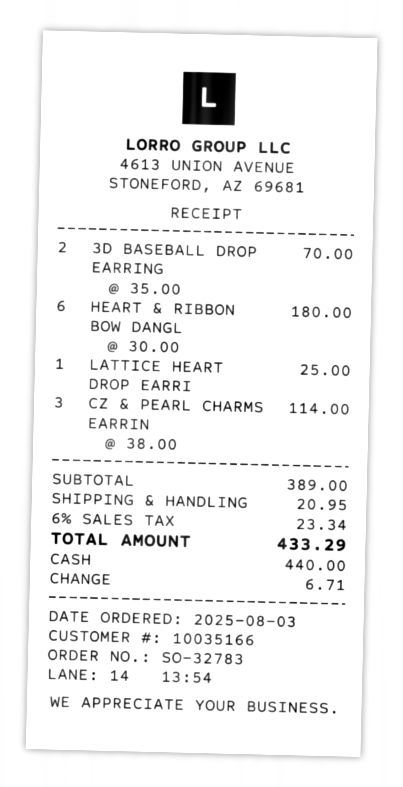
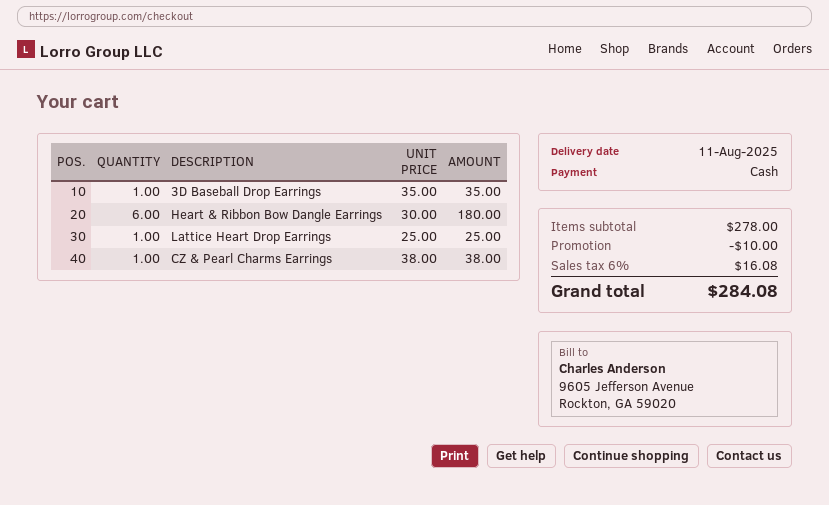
3D BASEBALL DROP EARRING: 2 x 35.00 = 70.00 -> 1 x 35.00 = 35.00
CZ & PEARL CHARMS EARRIN: 3 x 38.00 = 114.00 -> 1 x 38.00 = 38.00
subtotal: 389.00 -> 278.00
discount: none -> 10.00
shipping: 20.95 -> none
tax: 6% = 23.34 -> 6% = 16.08
total: 433.29 -> 284.08

